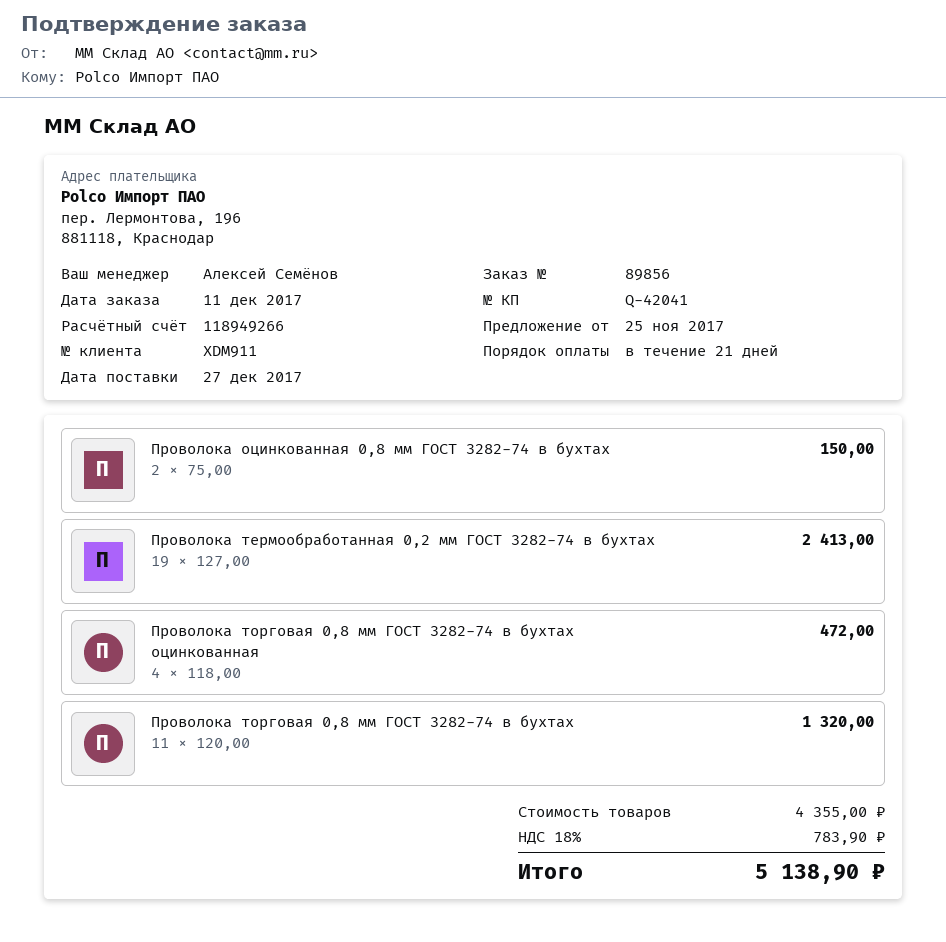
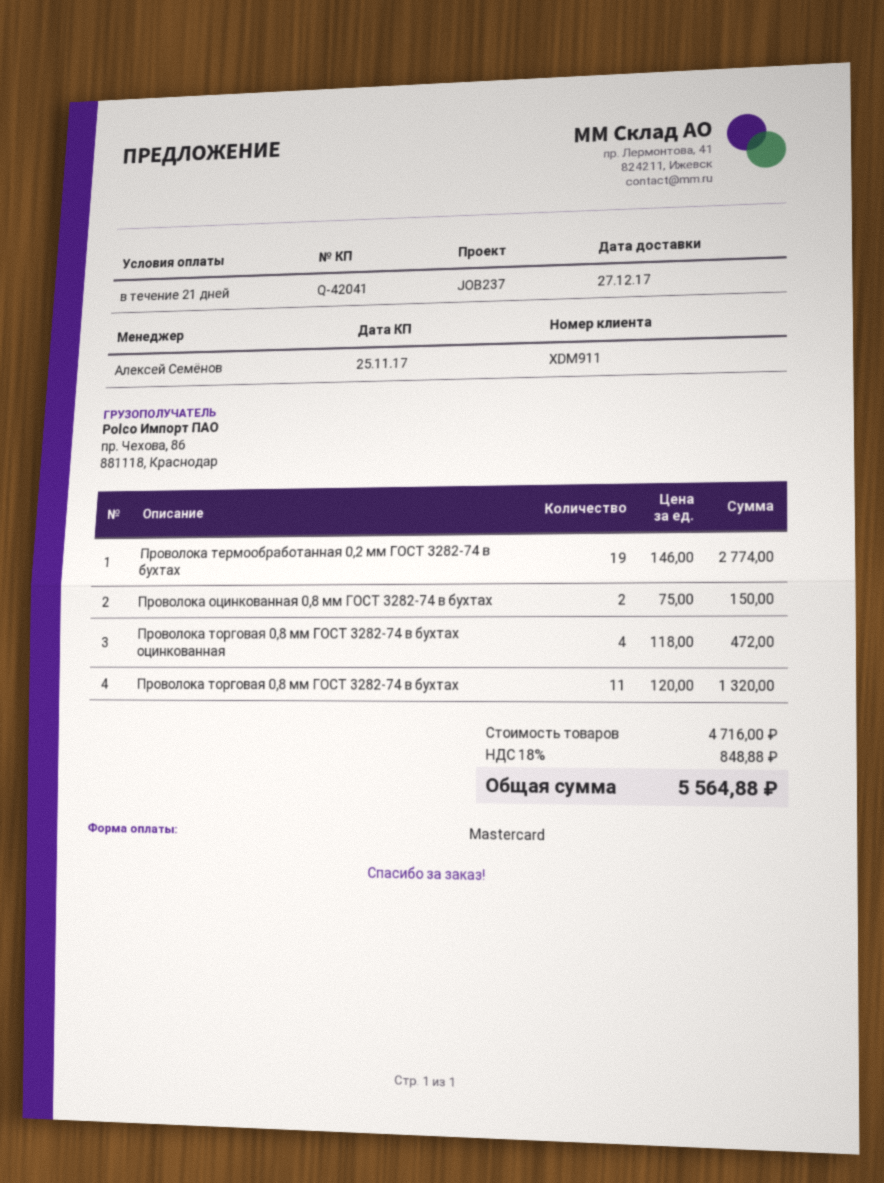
Проволока термообработанная 0,2 мм ГОСТ 3282-74 в бухтах: 19 x 127.00 = 2413.00 -> 19 x 146.00 = 2774.00
subtotal: 4355.00 -> 4716.00
tax: 18% = 783.90 -> 18% = 848.88
total: 5138.90 -> 5564.88

